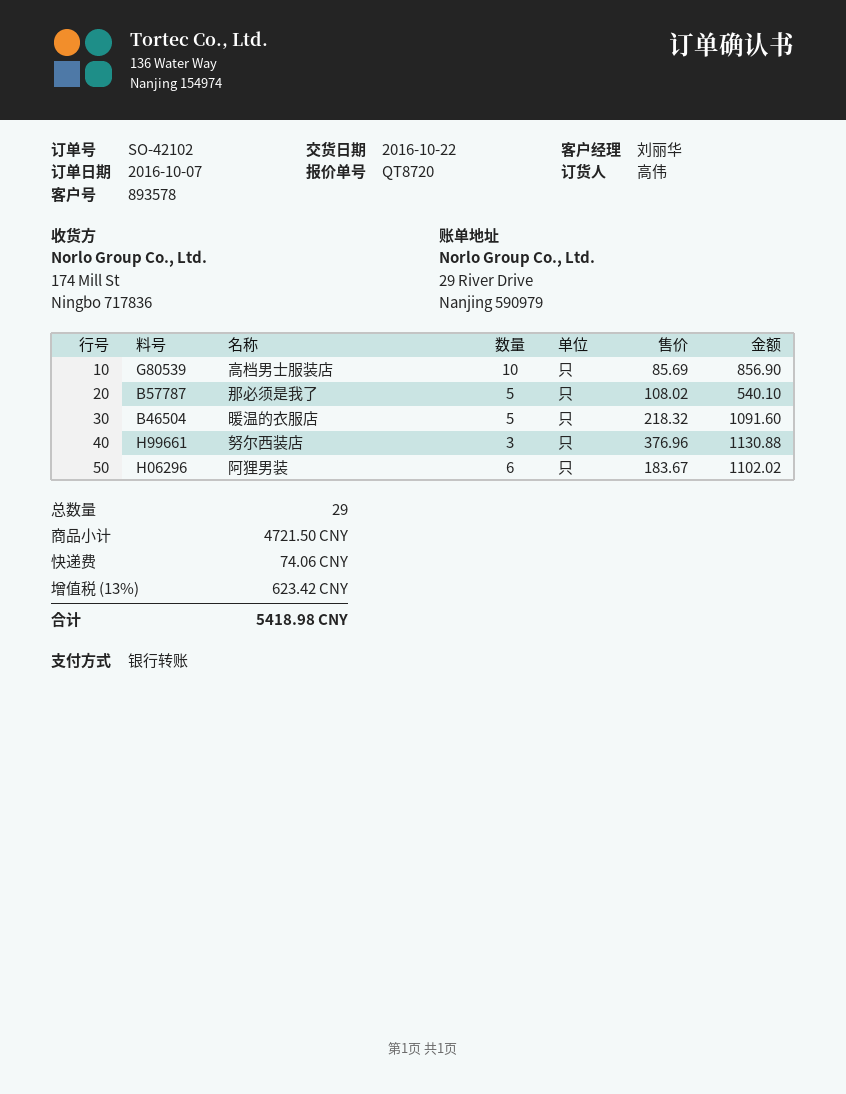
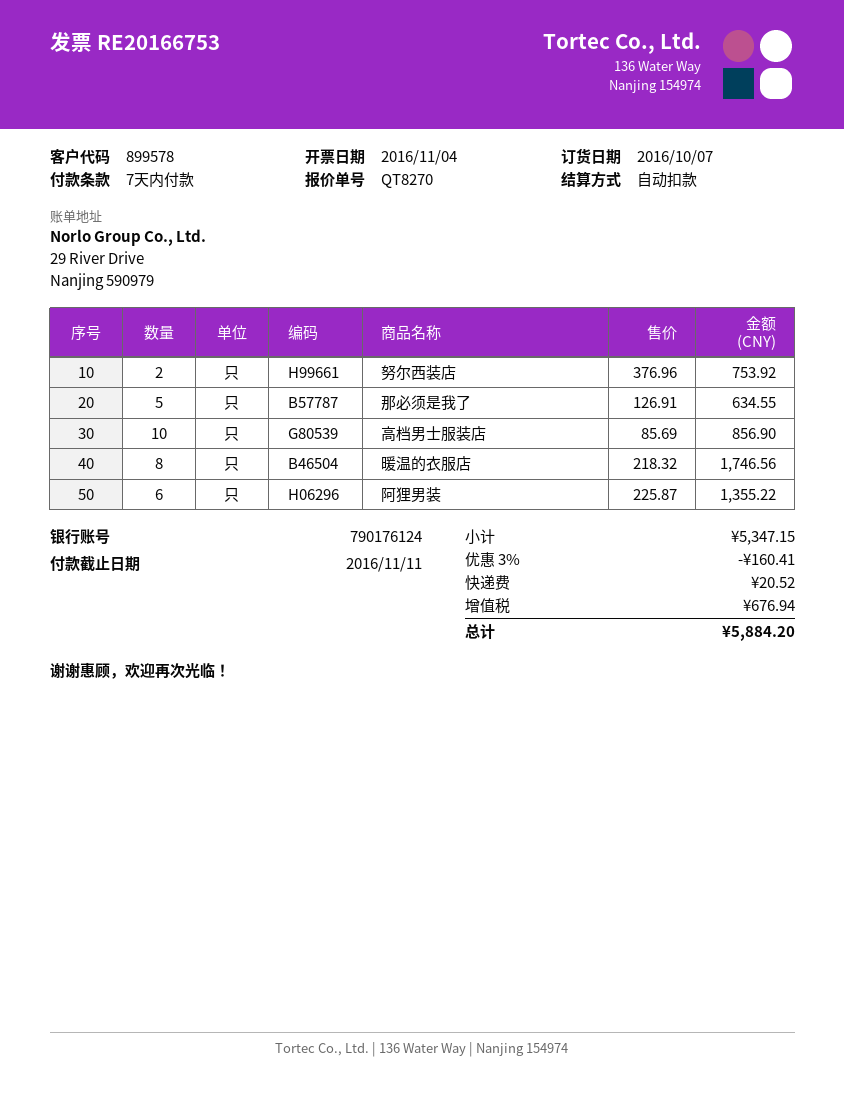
quote number: QT8720 -> QT8270
customer number: 893578 -> 899578
payment method: bank transfer -> direct debit
那必须是我了: 5 x 108.02 = 540.10 -> 5 x 126.91 = 634.55
暖温的衣服店: 5 x 218.32 = 1091.60 -> 8 x 218.32 = 1746.56
努尔西装店: 3 x 376.96 = 1130.88 -> 2 x 376.96 = 753.92
阿狸男装: 6 x 183.67 = 1102.02 -> 6 x 225.87 = 1355.22
subtotal: 4721.50 -> 5347.15
discount: none -> 3% = 160.41
shipping: 74.06 -> 20.52
tax: 623.42 -> 676.94
total: 5418.98 -> 5884.20

